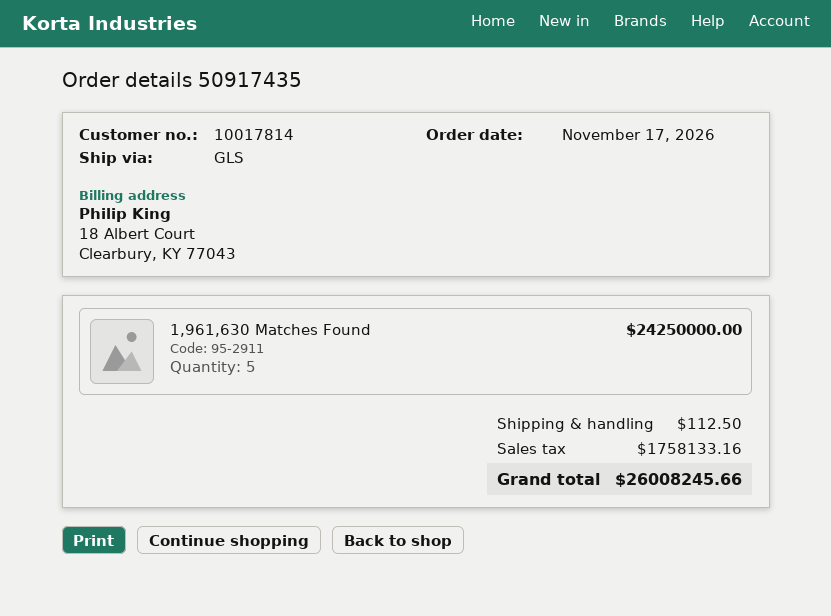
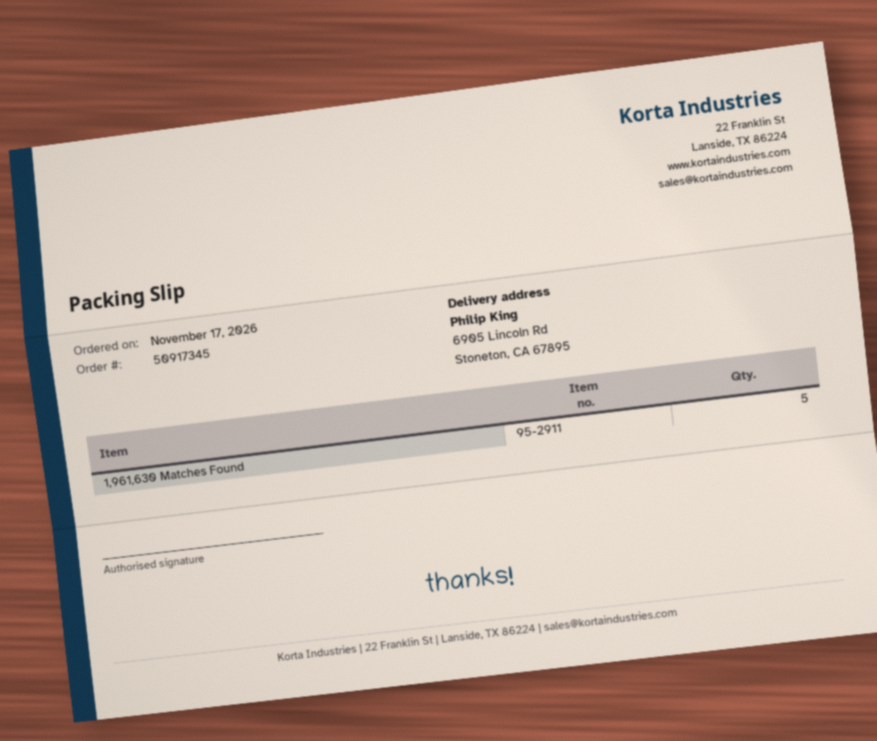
order number: 50917435 -> 50917345

